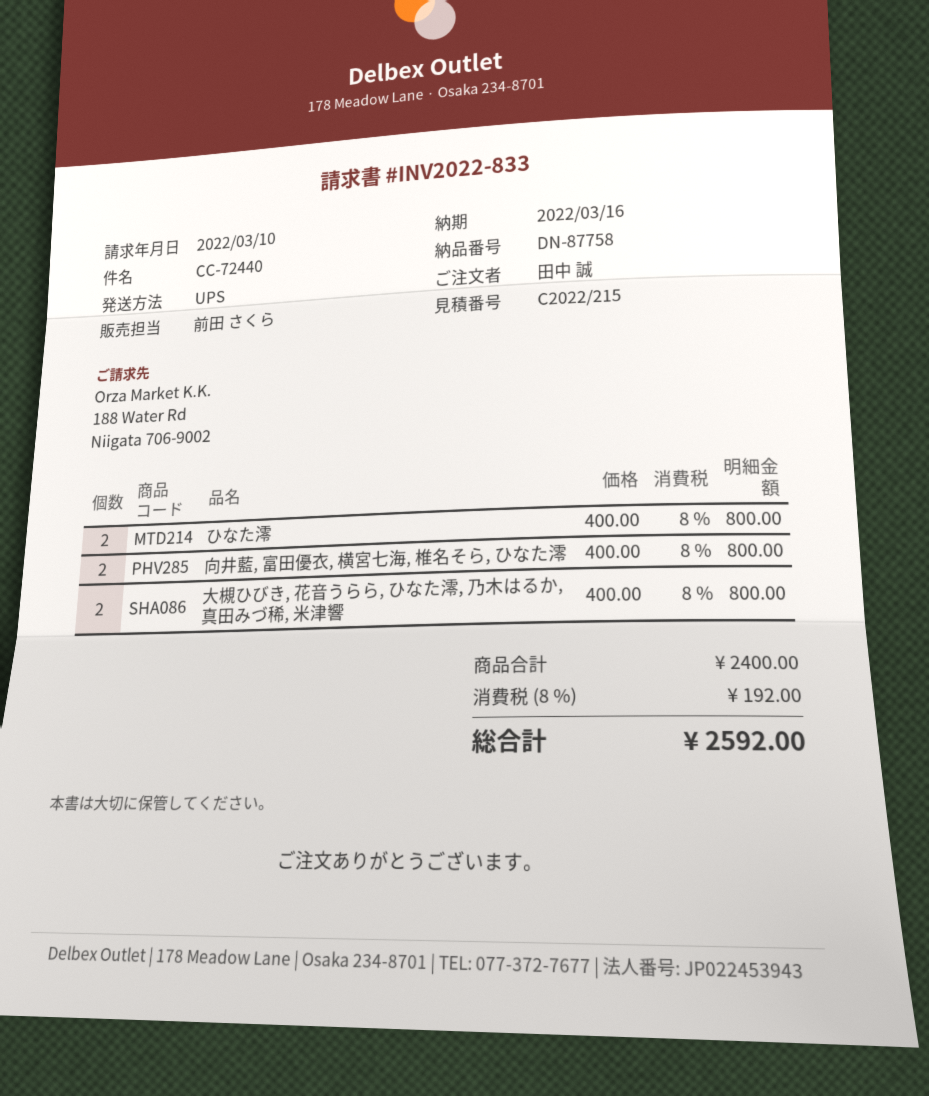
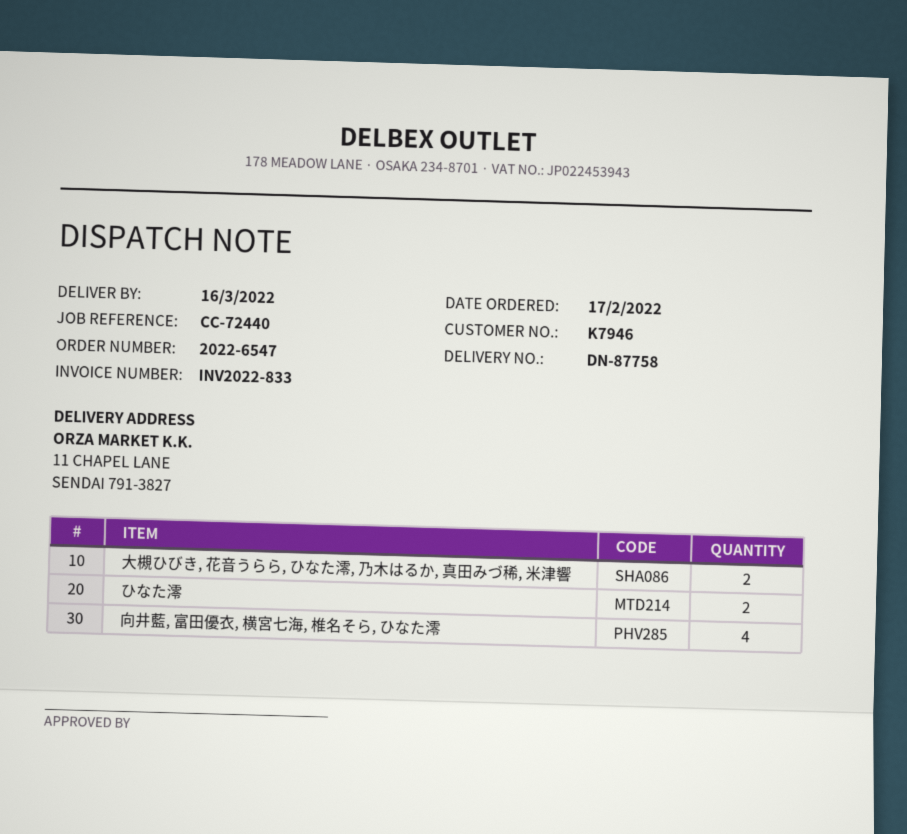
向井藍, 富田優衣, 横宮七海, 椎名そら, ひなた澪: 2 -> 4

